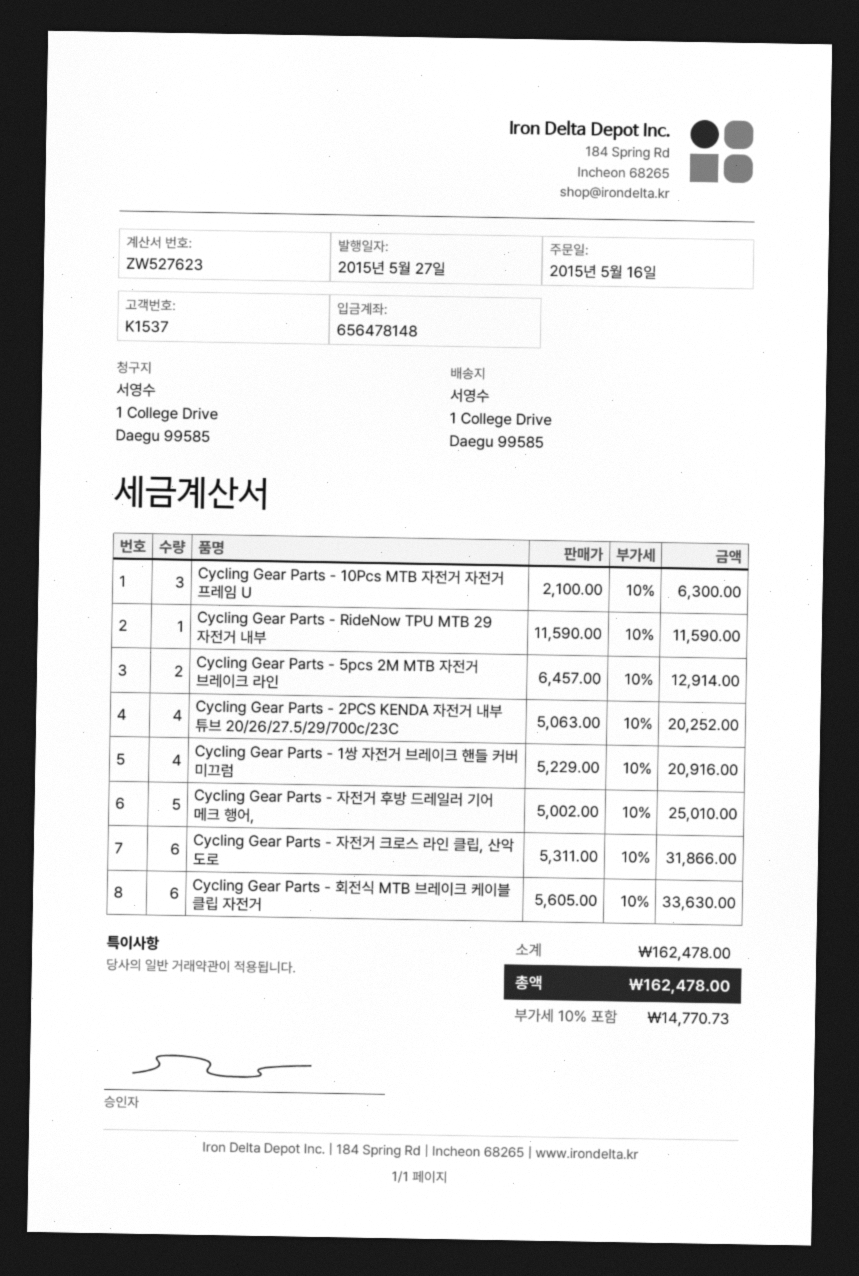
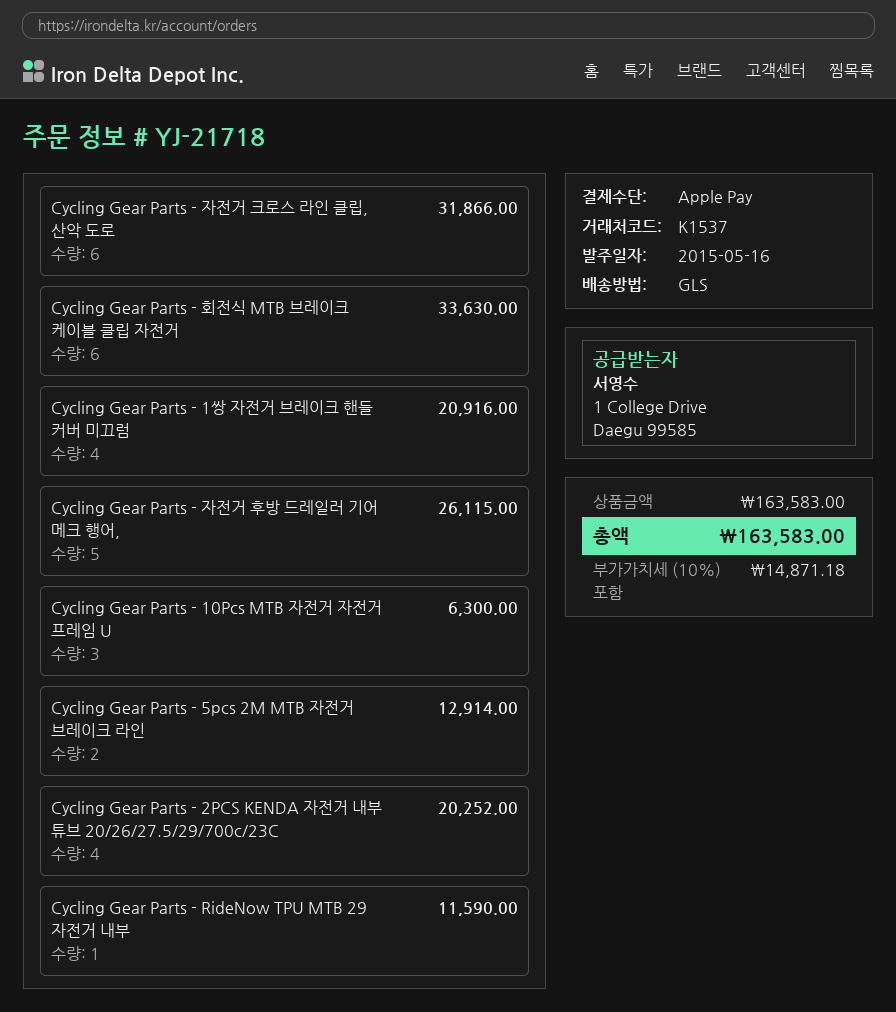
Cycling Gear Parts - 자전거 후방 드레일러 기어 메크 행어,: 5 for 25010.00 -> 5 for 26115.00
subtotal: 162478.00 -> 163583.00
tax: 10% = 14770.73 -> 10% = 14871.18
total: 162478.00 -> 163583.00

